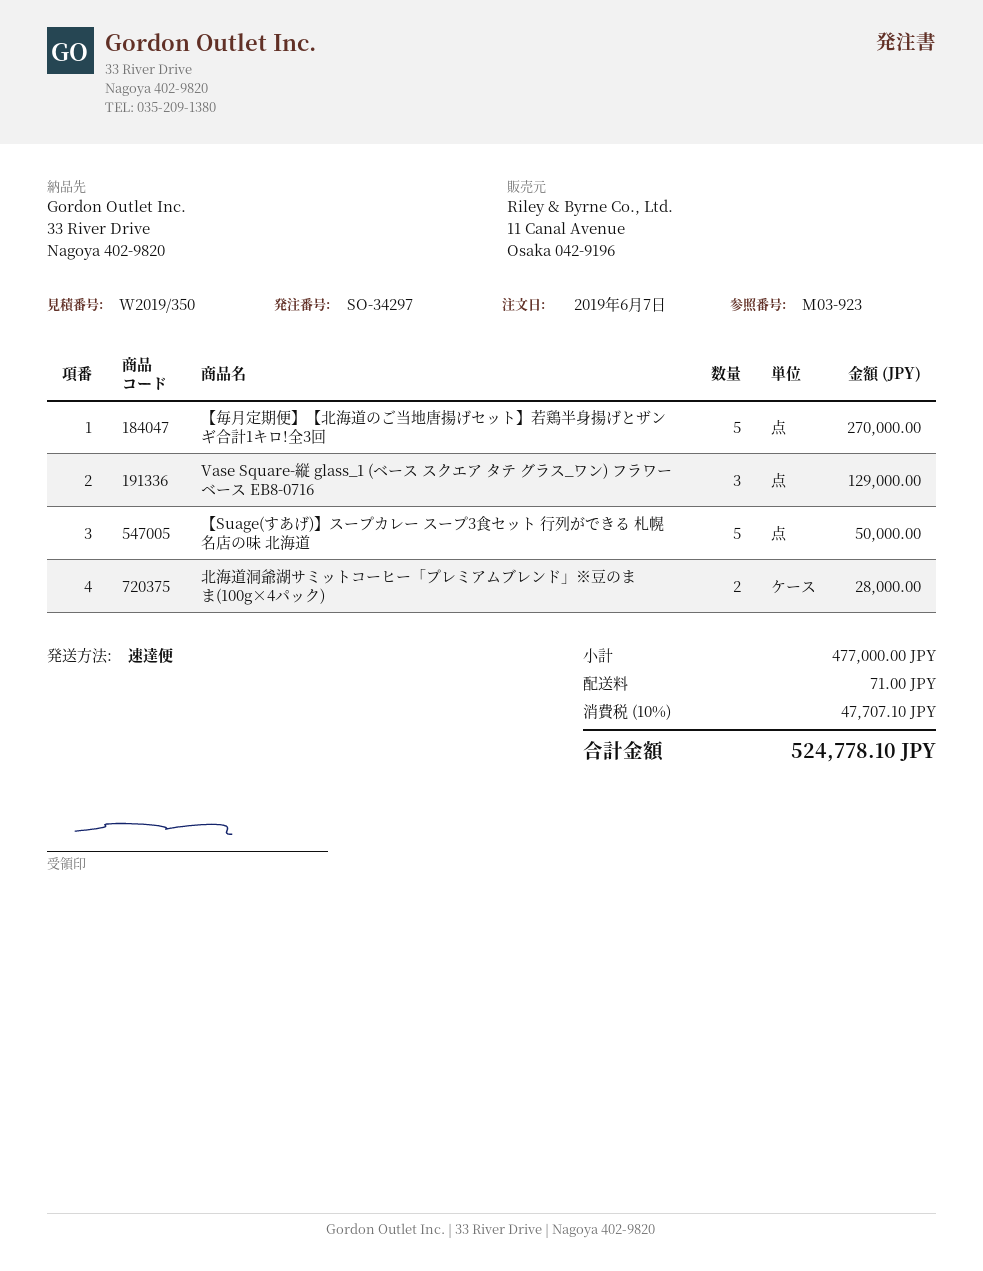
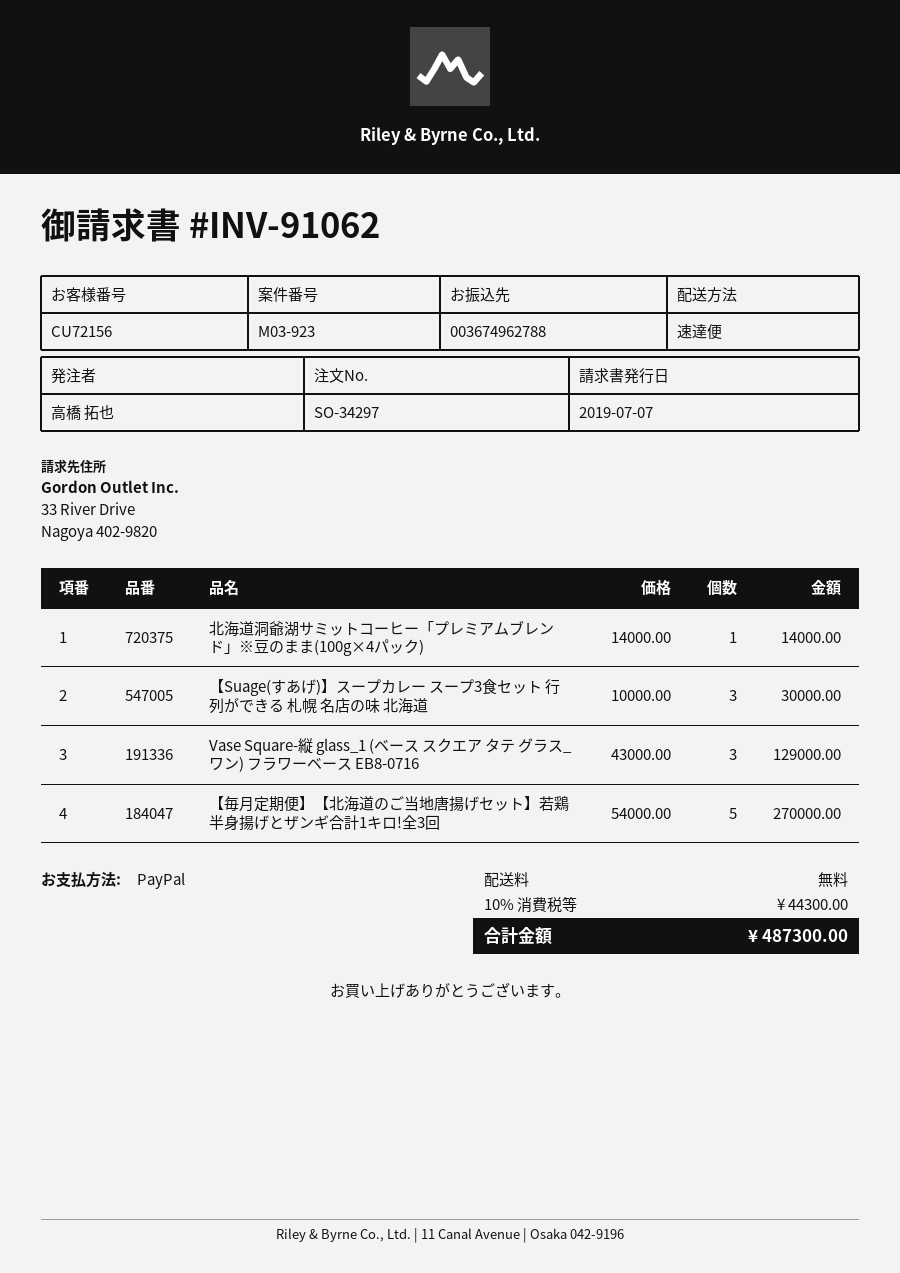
【Suage(すあげ)】スープカレー スープ3食セット 行列ができる 札幌 名店の味 北海道: 5 for 50000.00 -> 3 for 30000.00
北海道洞爺湖サミットコーヒー「プレミアムブレンド」※豆のまま(100g×4パック): 2 for 28000.00 -> 1 for 14000.00
shipping: 71.00 -> 0.00
tax: 10% = 47707.10 -> 10% = 44300.00
total: 524778.10 -> 487300.00

